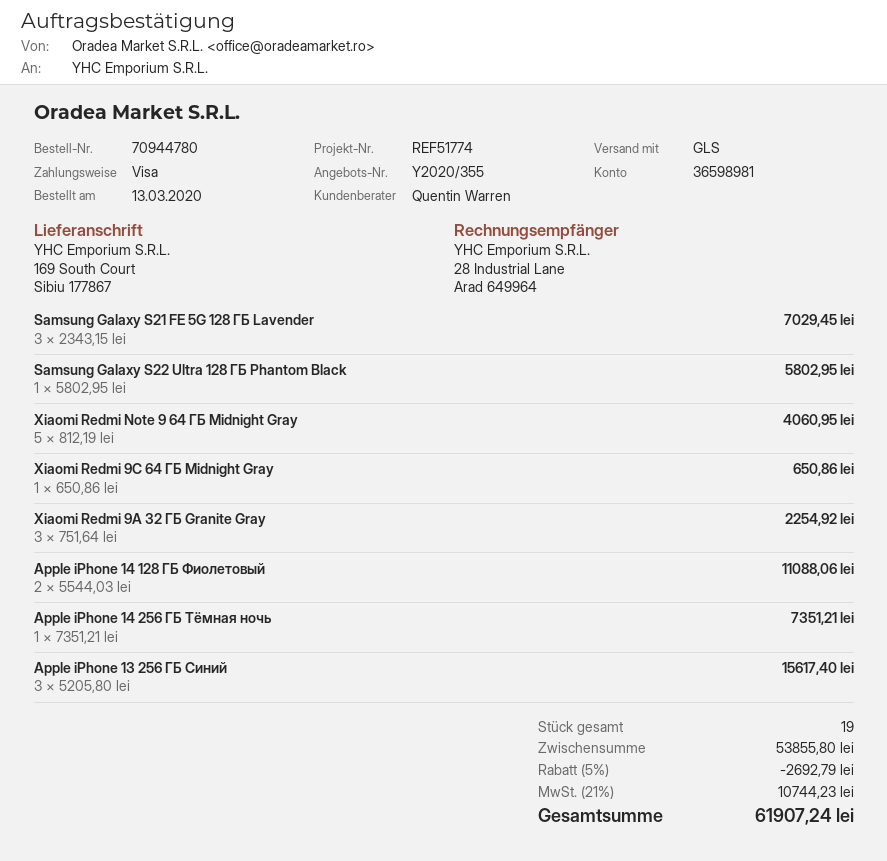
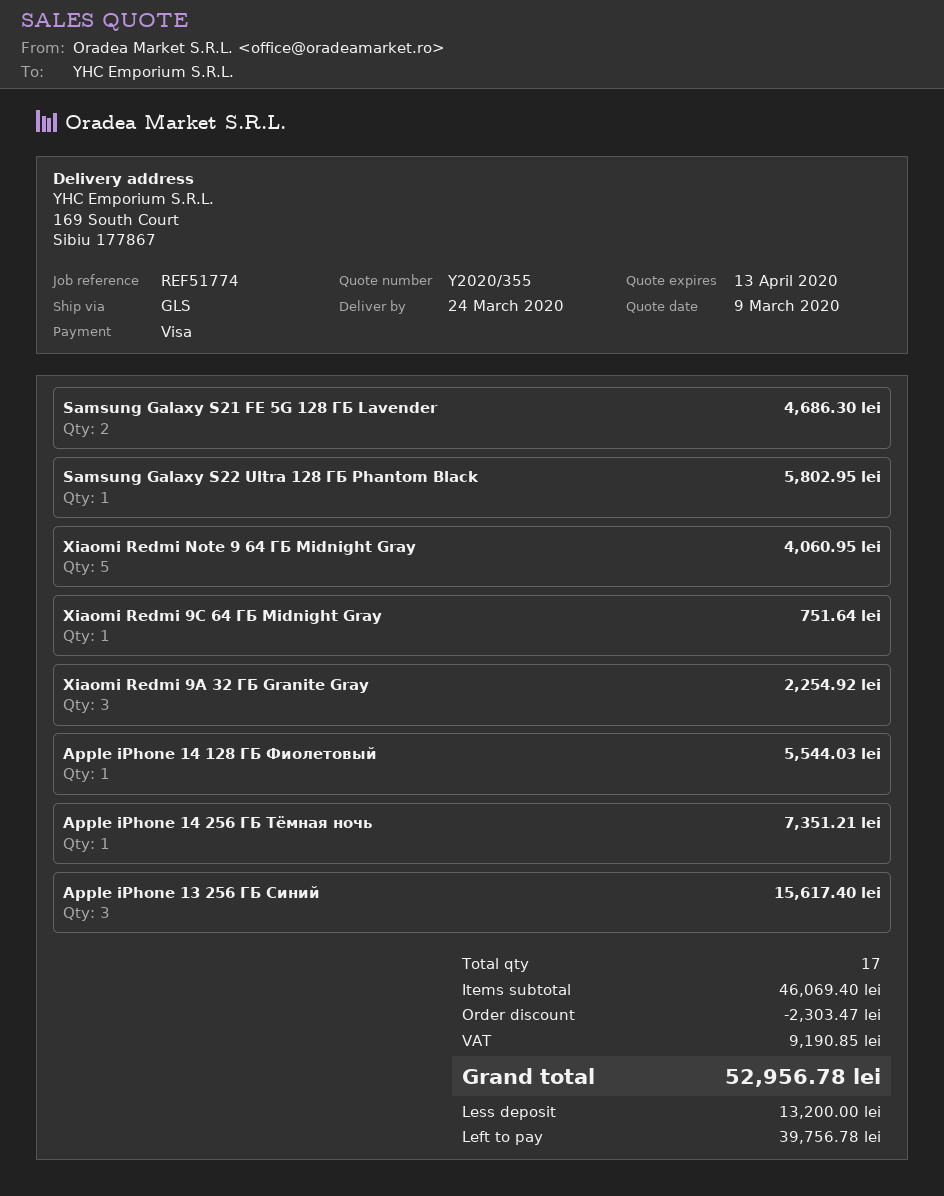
Samsung Galaxy S21 FE 5G 128 ГБ Lavender: 3 for 7029.45 -> 2 for 4686.30
Xiaomi Redmi 9C 64 ГБ Midnight Gray: 1 for 650.86 -> 1 for 751.64
Apple iPhone 14 128 ГБ Фиолетовый: 2 for 11088.06 -> 1 for 5544.03
total quantity: 19 -> 17
subtotal: 53855.80 -> 46069.40
discount: 2692.79 -> 2303.47
tax: 10744.23 -> 9190.85
total: 61907.24 -> 52956.78

